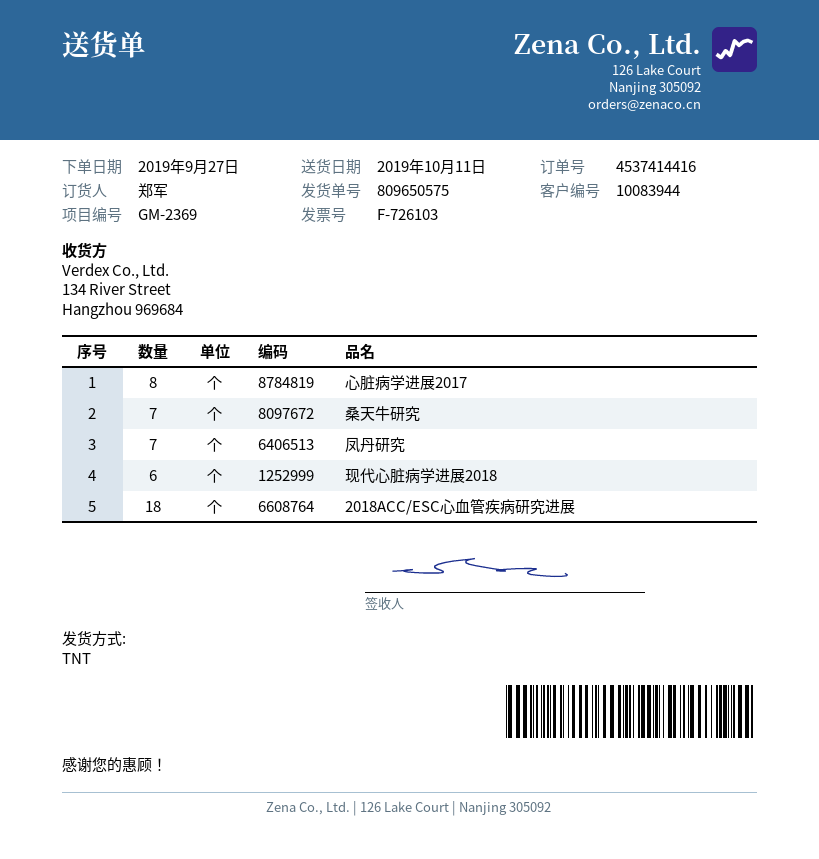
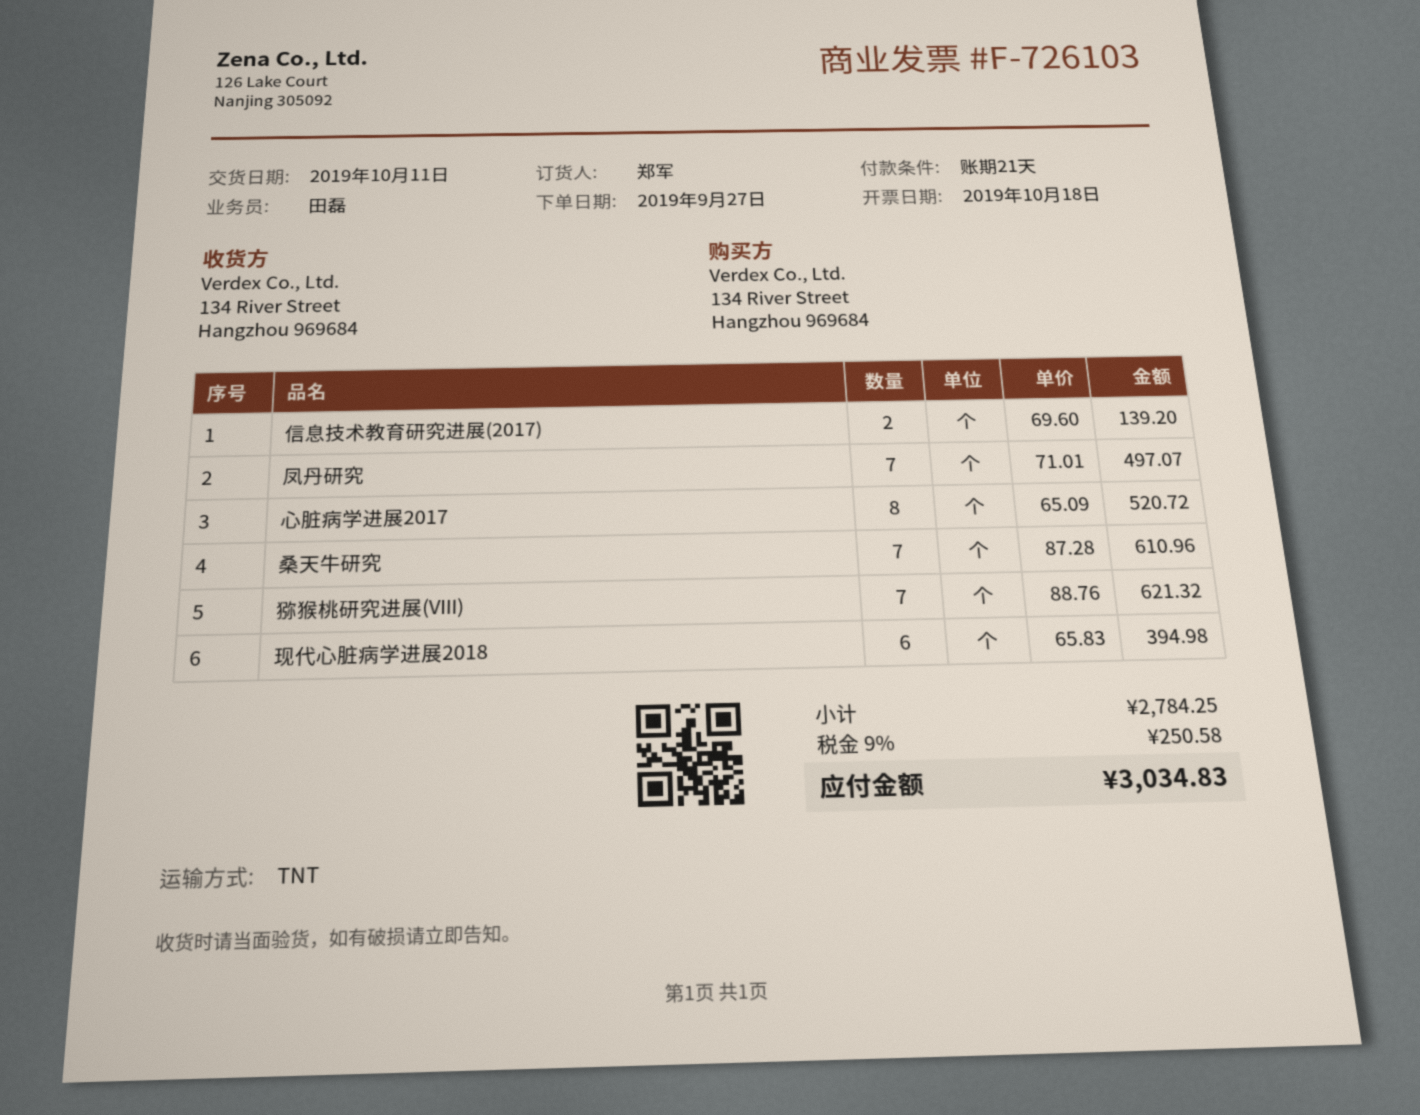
2018ACC/ESC心血管疾病研究进展: 18 -> none
信息技术教育研究进展(2017): none -> 2
猕猴桃研究进展(VIII): none -> 7

